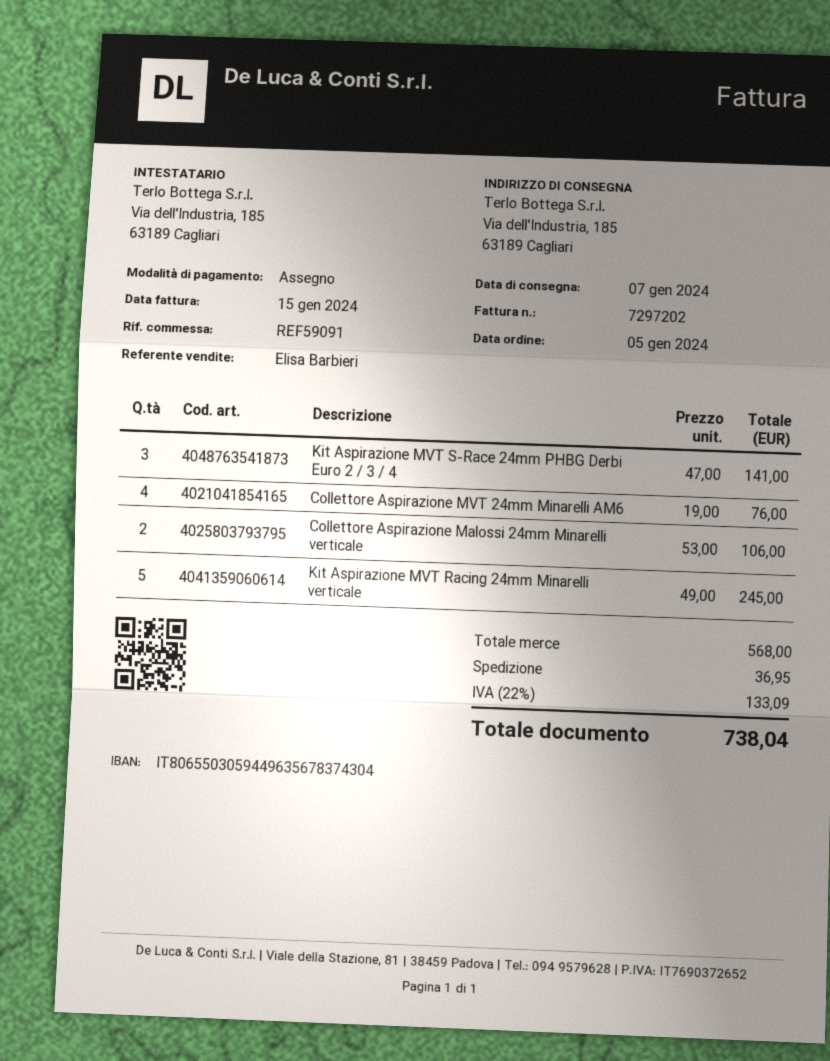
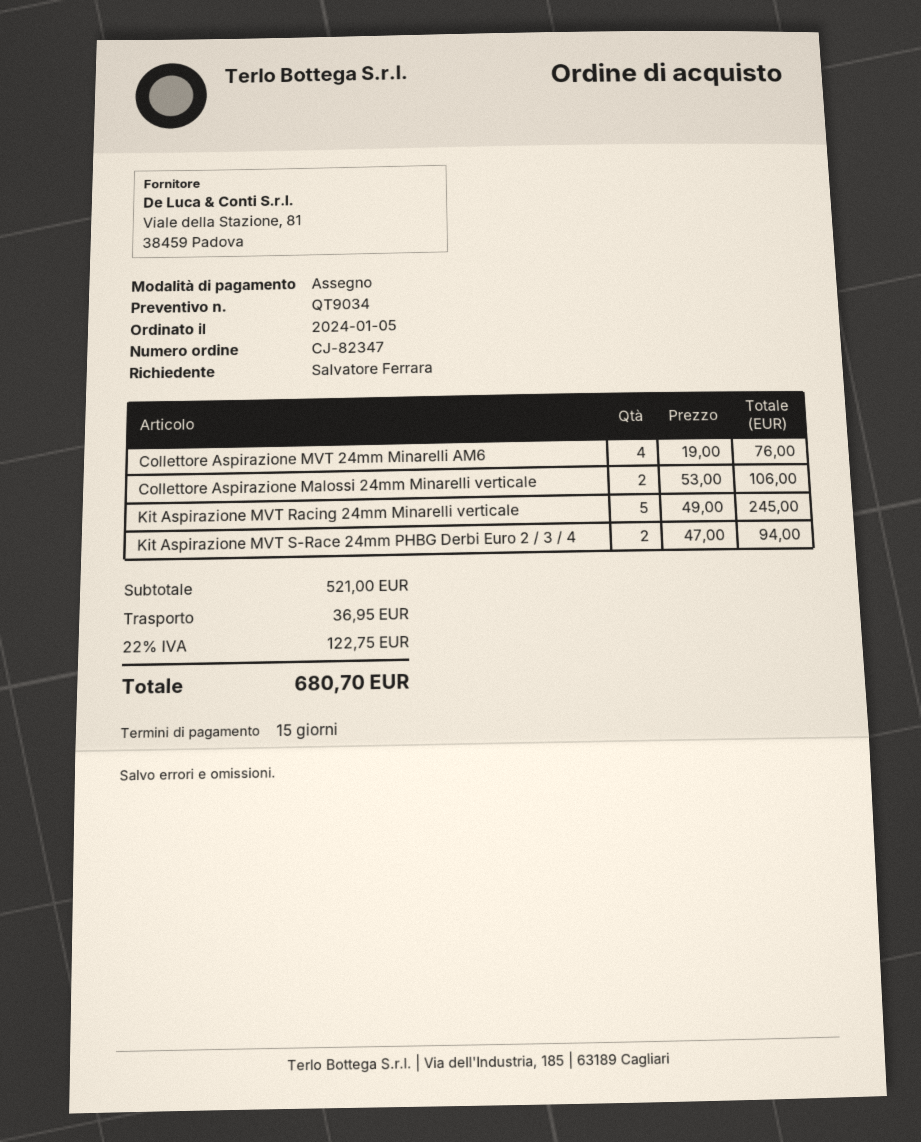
Kit Aspirazione MVT S-Race 24mm PHBG Derbi Euro 2 / 3 / 4: 3 x 47.00 = 141.00 -> 2 x 47.00 = 94.00
subtotal: 568.00 -> 521.00
tax: 22% = 133.09 -> 22% = 122.75
total: 738.04 -> 680.70

